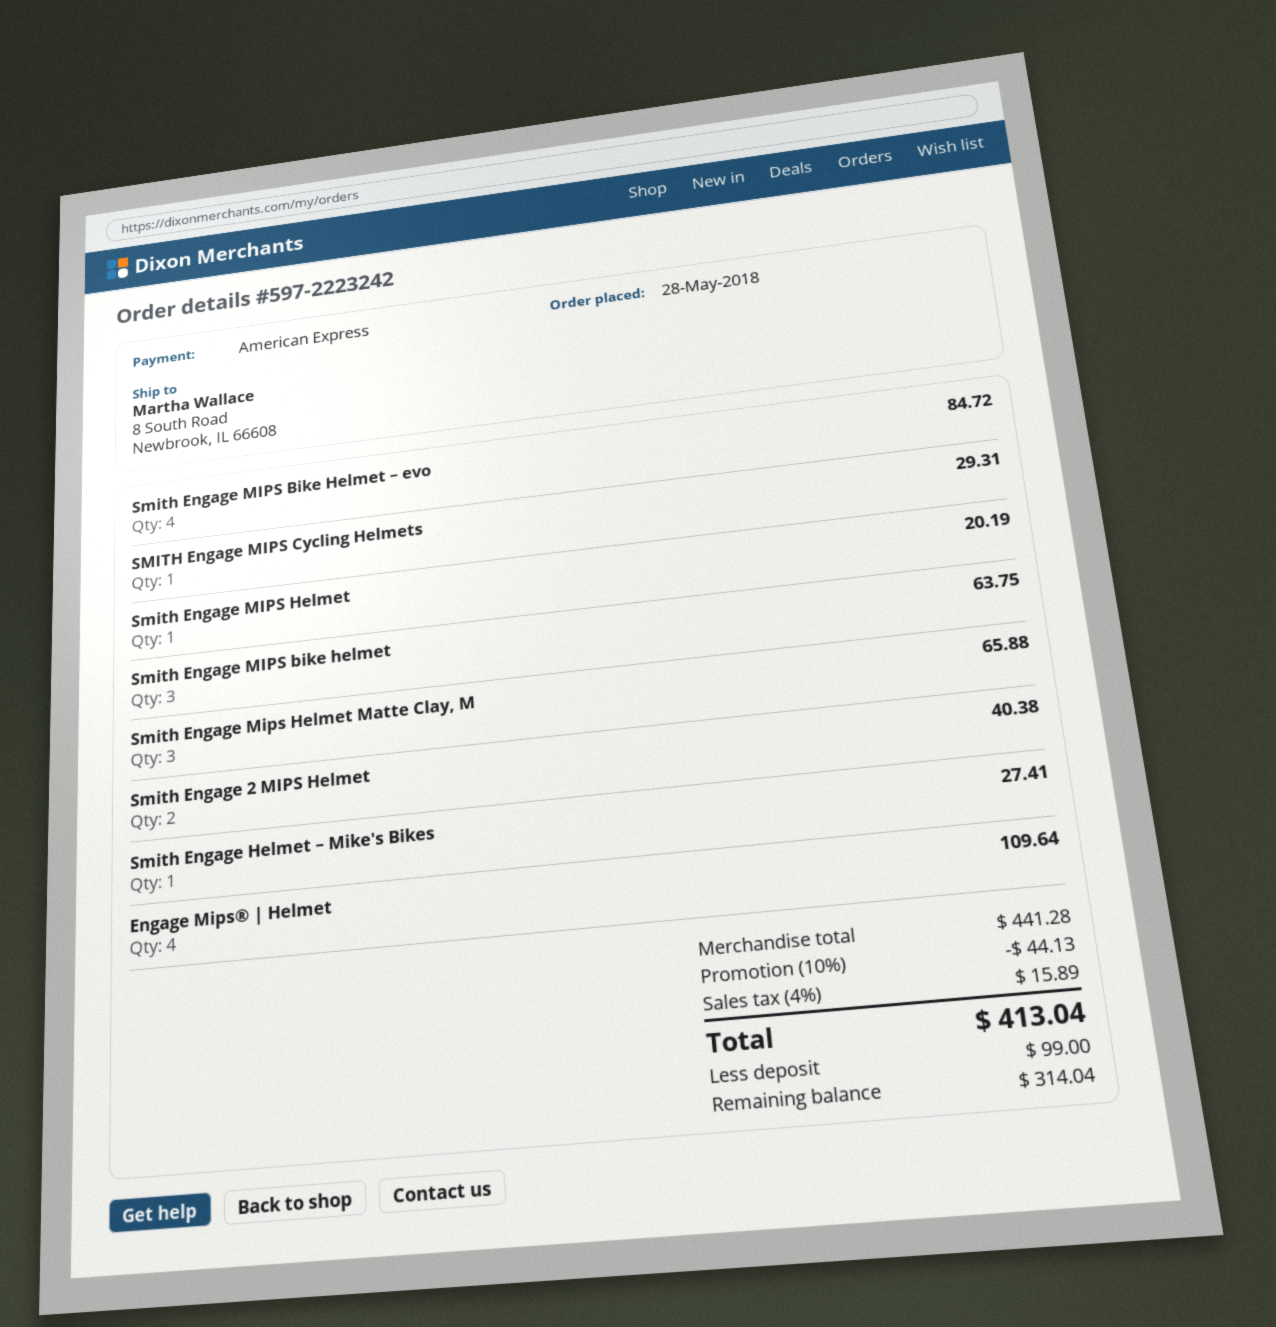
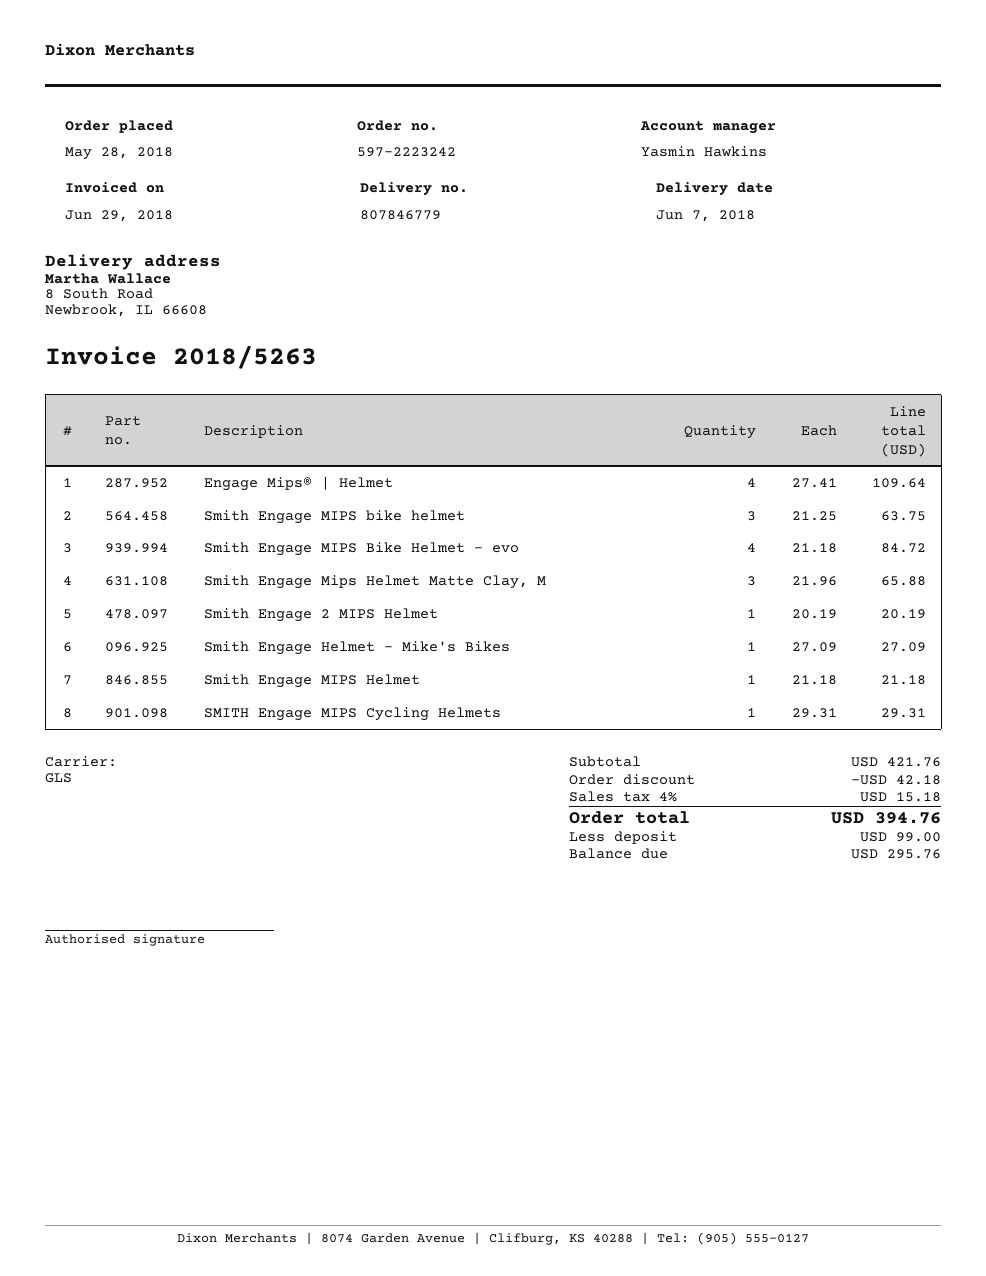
Smith Engage MIPS Helmet: 1 for 20.19 -> 1 for 21.18
Smith Engage 2 MIPS Helmet: 2 for 40.38 -> 1 for 20.19
Smith Engage Helmet – Mike's Bikes: 1 for 27.41 -> 1 for 27.09
subtotal: 441.28 -> 421.76
discount: 44.13 -> 42.18
tax: 4% = 15.89 -> 4% = 15.18
total: 413.04 -> 394.76
balance: 314.04 -> 295.76

